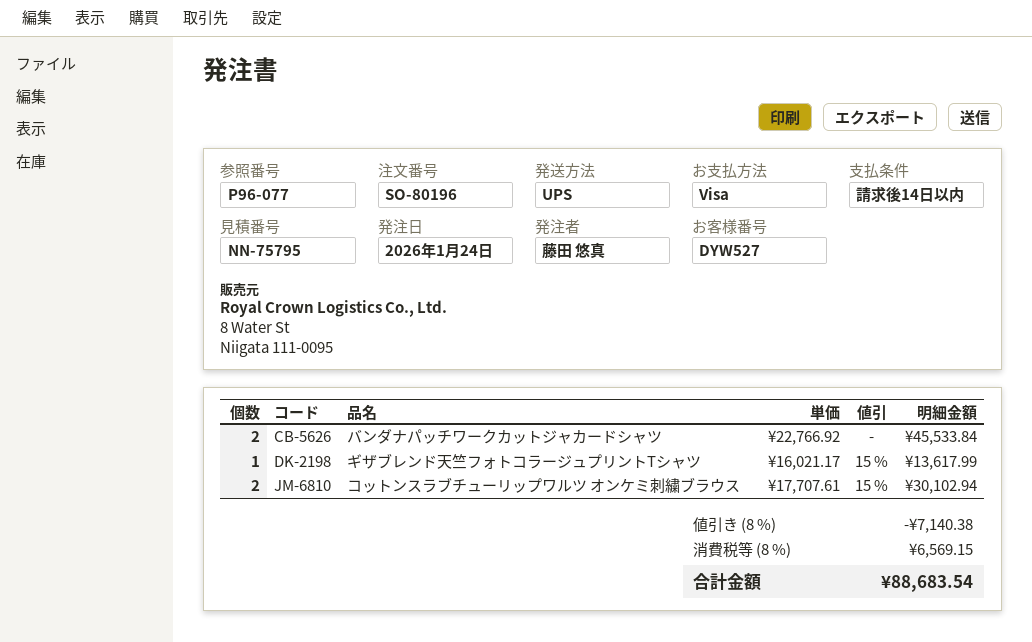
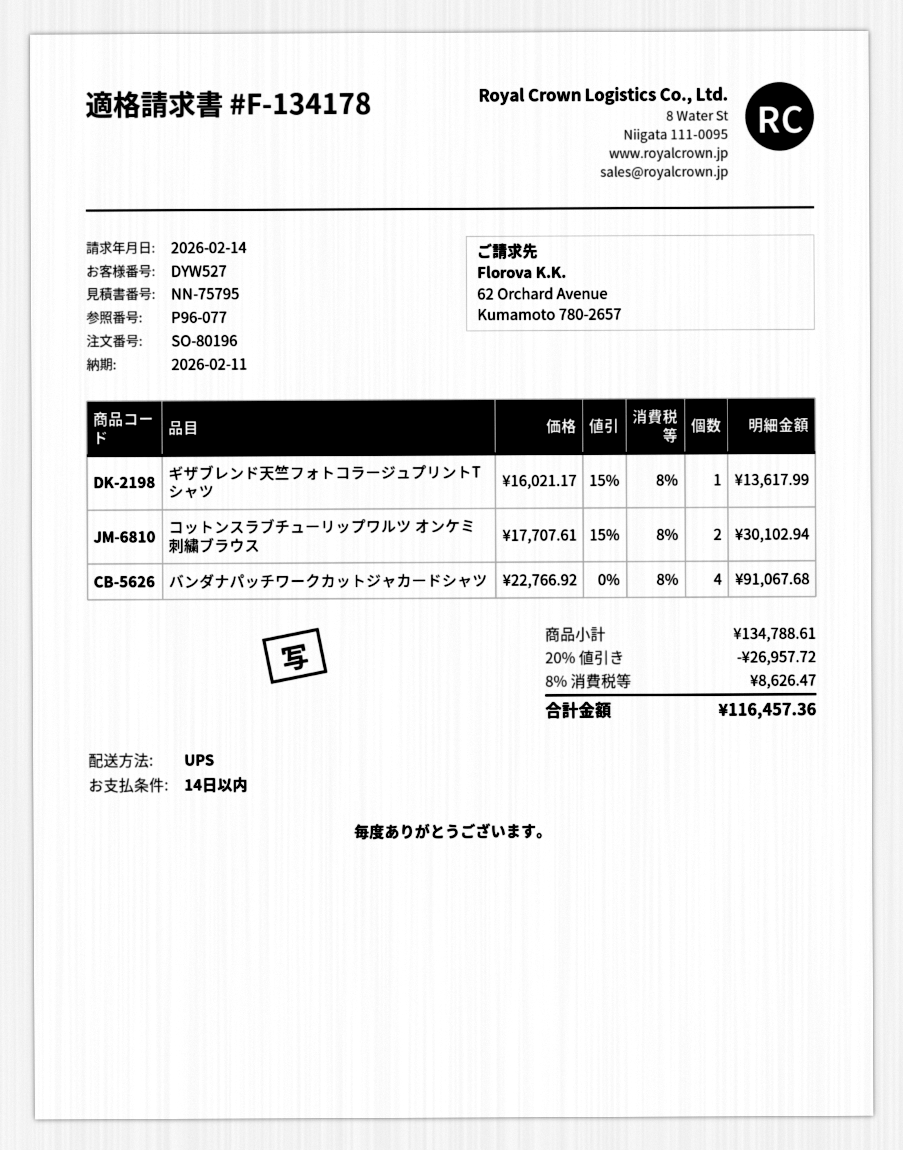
バンダナパッチワークカットジャカードシャツ: 2 x 22766.92 = 45533.84 -> 4 x 22766.92 = 91067.68
discount: 8% = 7140.38 -> 20% = 26957.72
tax: 8% = 6569.15 -> 8% = 8626.47
total: 88683.54 -> 116457.36

